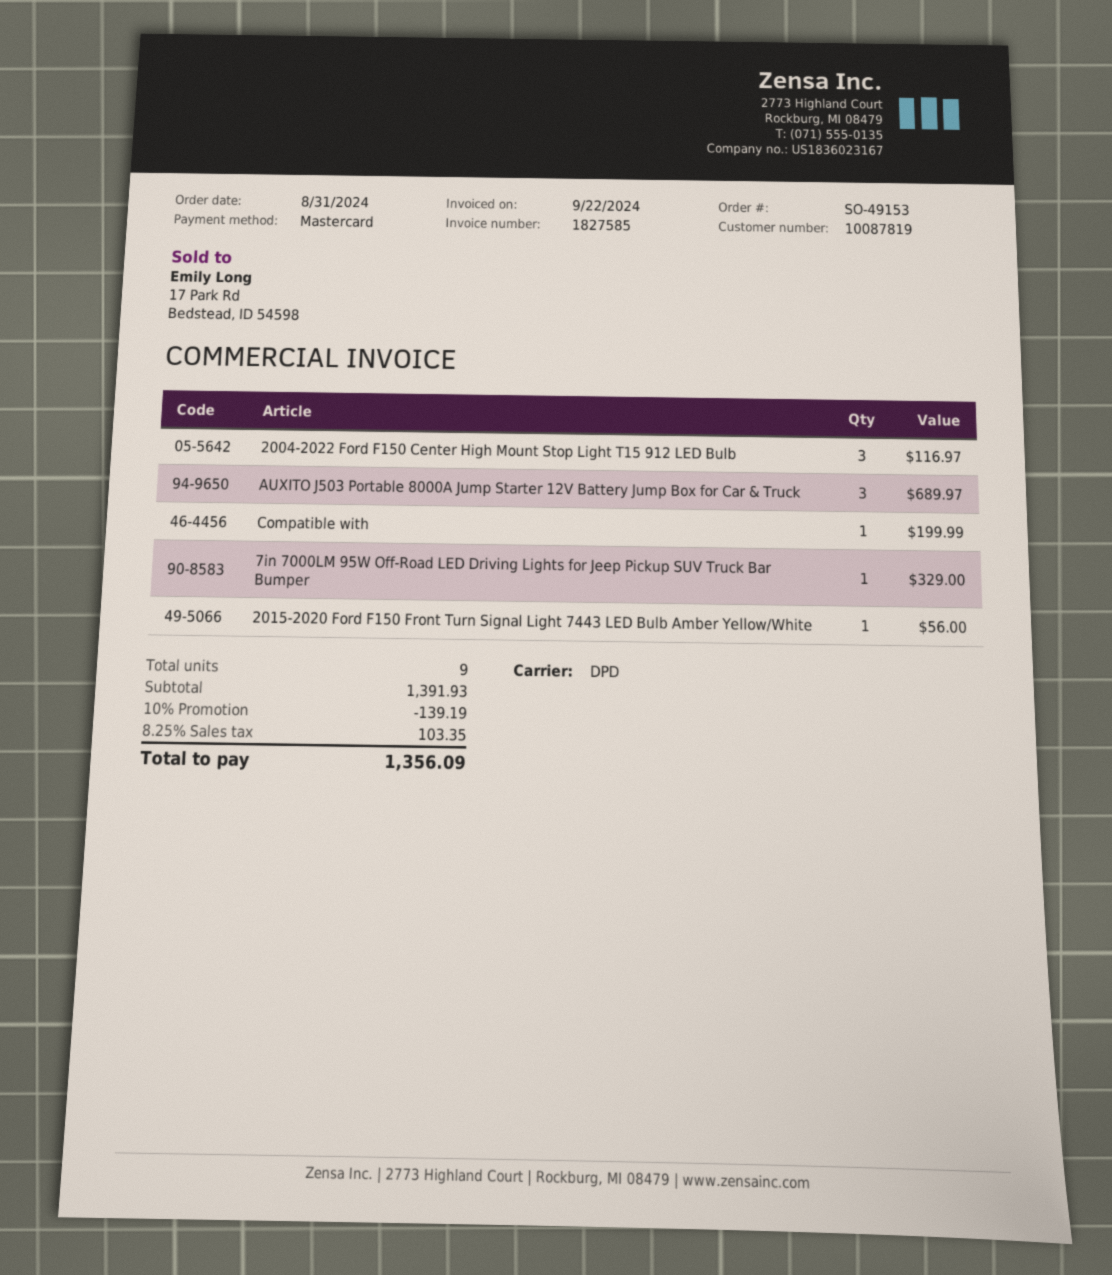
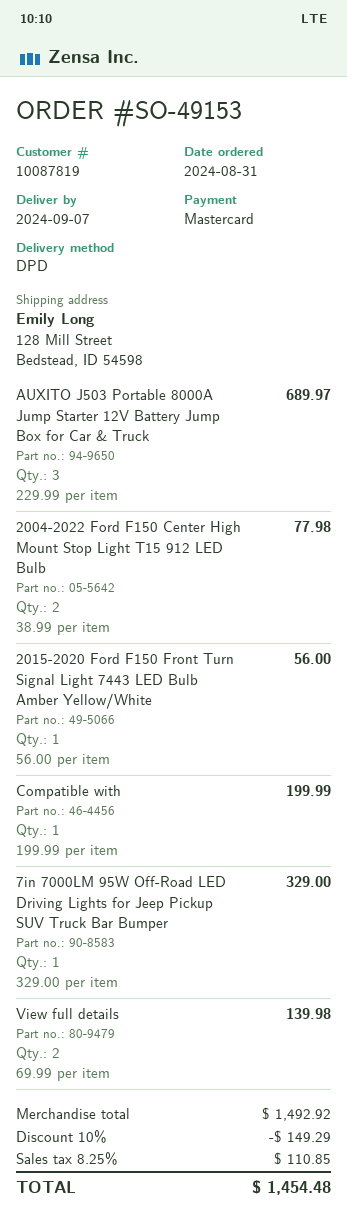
2004-2022 Ford F150 Center High Mount Stop Light T15 912 LED Bulb: 3 for 116.97 -> 2 for 77.98
View full details: none -> 2 for 139.98
subtotal: 1391.93 -> 1492.92
discount: 10% = 139.19 -> 10% = 149.29
tax: 8.25% = 103.35 -> 8.25% = 110.85
total: 1356.09 -> 1454.48

